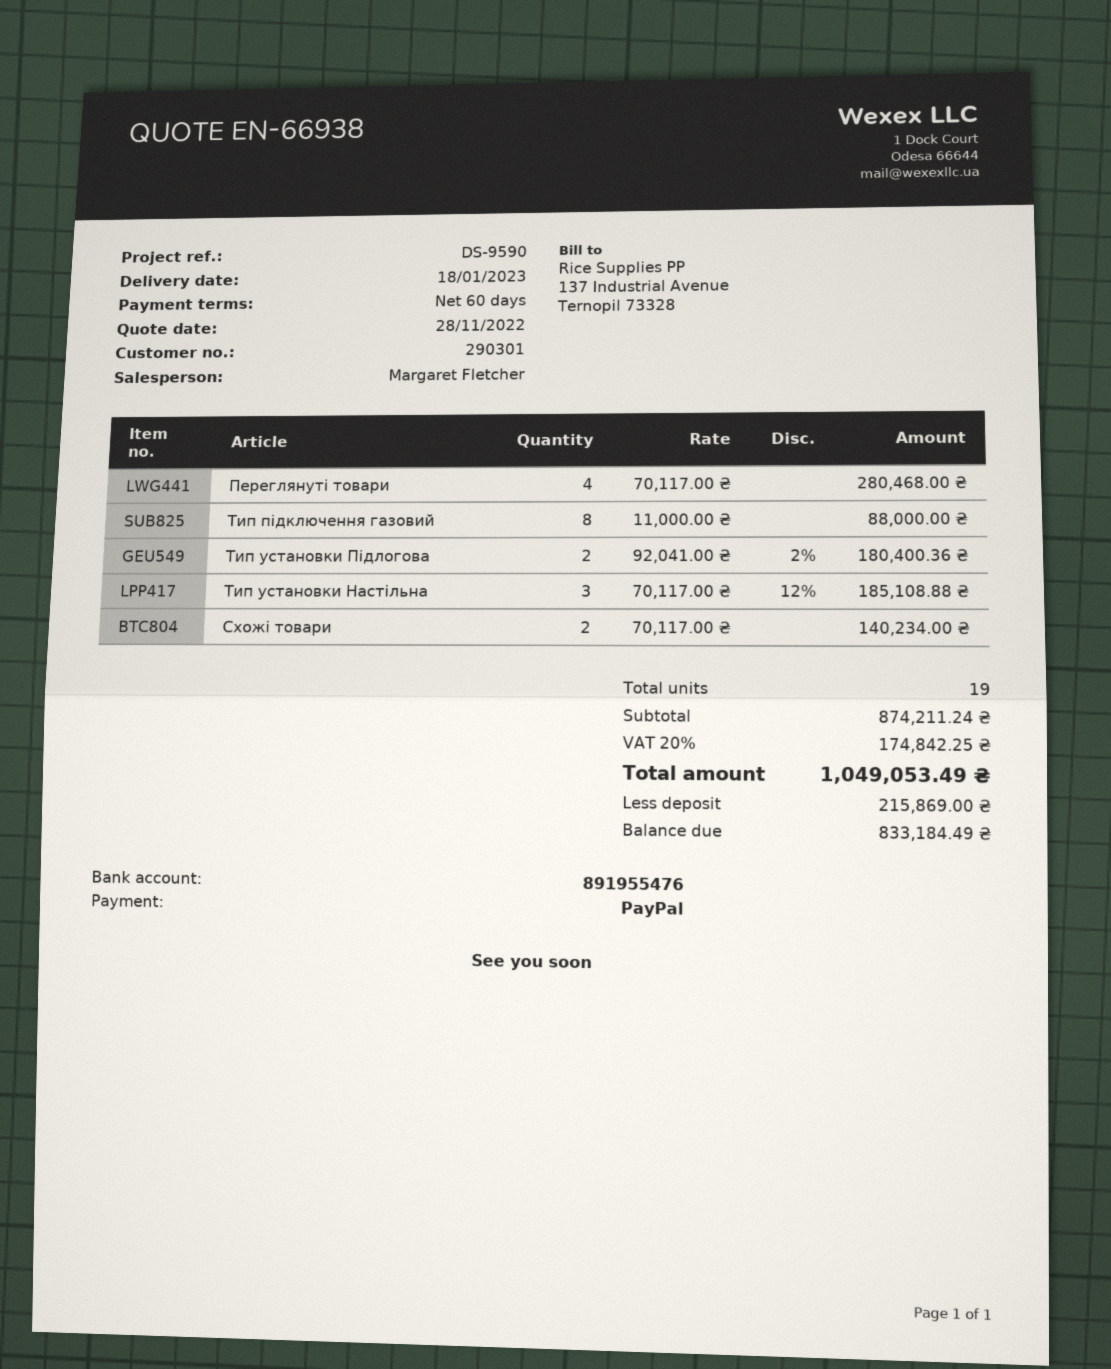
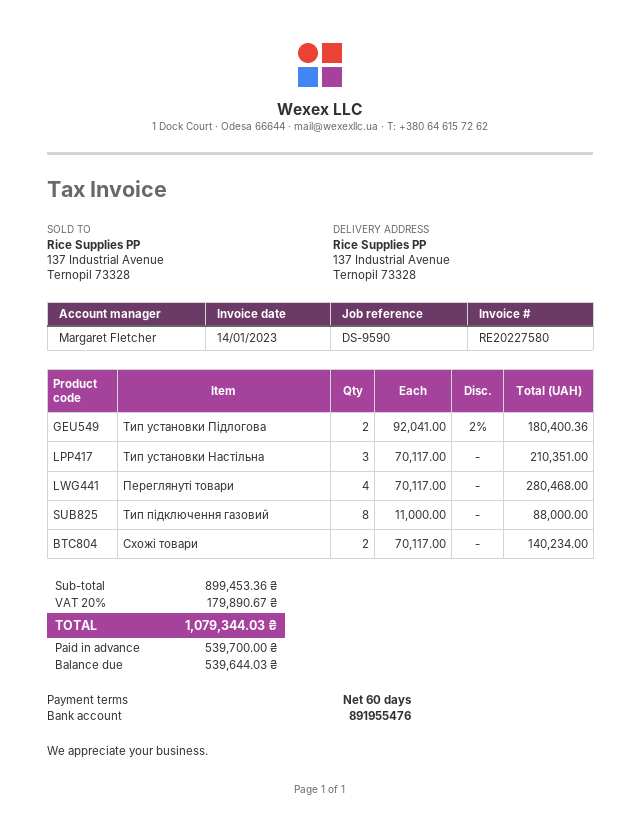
Тип установки Настільна: 3 x 70117.00 - 12% = 185108.88 -> 3 x 70117.00 = 210351.00
subtotal: 874211.24 -> 899453.36
tax: 20% = 174842.25 -> 20% = 179890.67
total: 1049053.49 -> 1079344.03
deposit: 215869.00 -> 539700.00
balance: 833184.49 -> 539644.03

